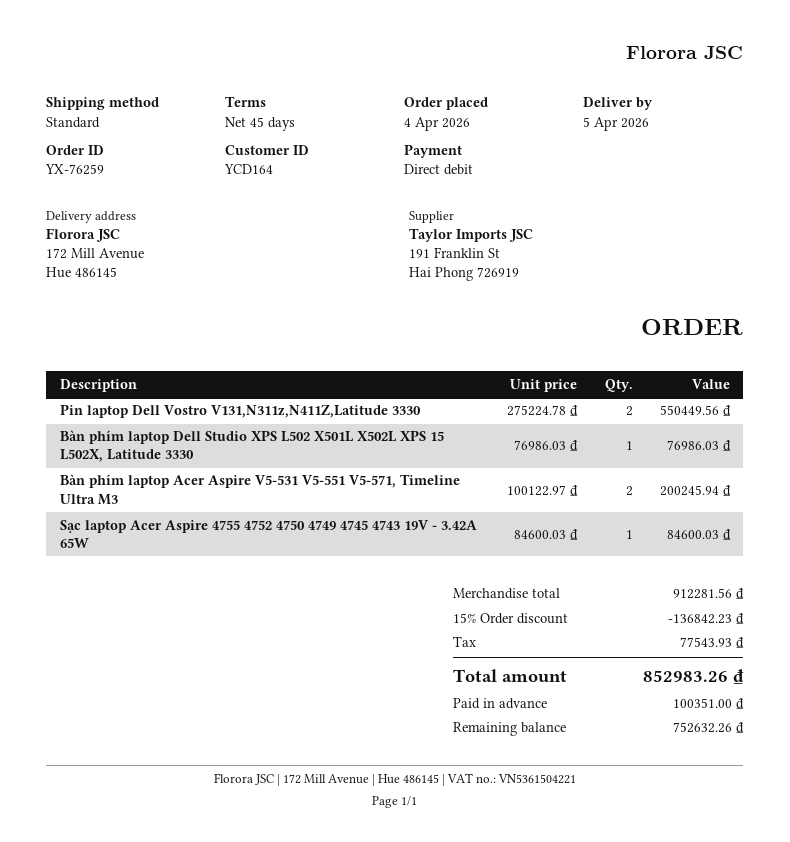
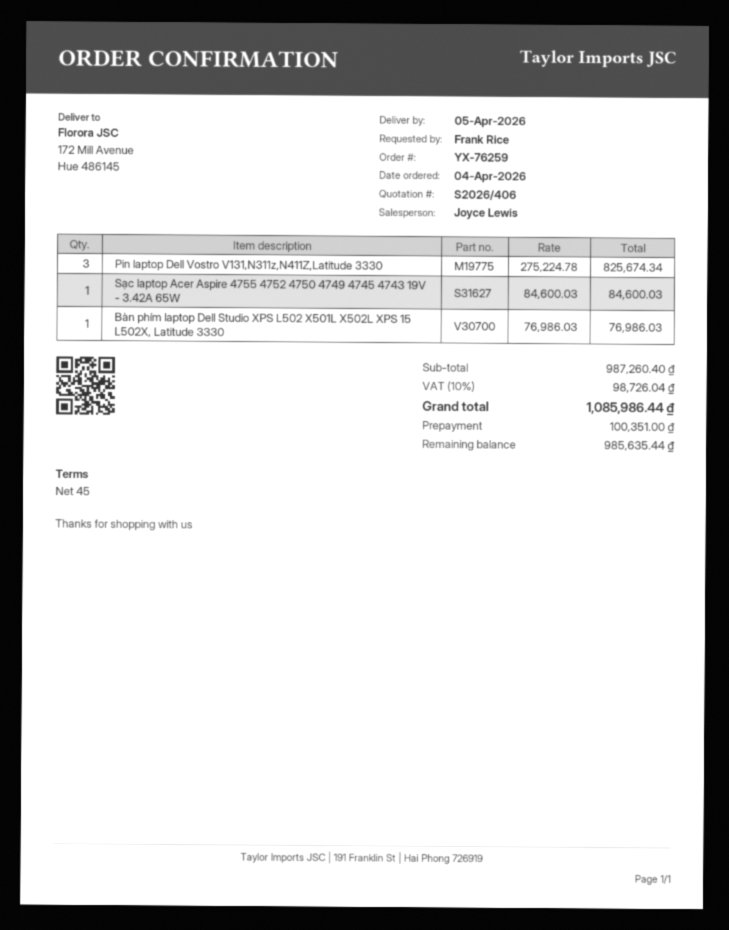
Pin laptop Dell Vostro V131,N311z,N411Z,Latitude 3330: 2 x 275224.78 = 550449.56 -> 3 x 275224.78 = 825674.34
Bàn phím laptop Acer Aspire V5-531 V5-551 V5-571, Timeline Ultra M3: 2 x 100122.97 = 200245.94 -> none
subtotal: 912281.56 -> 987260.40
discount: 15% = 136842.23 -> none
tax: 77543.93 -> 98726.04
total: 852983.26 -> 1085986.44
balance: 752632.26 -> 985635.44

